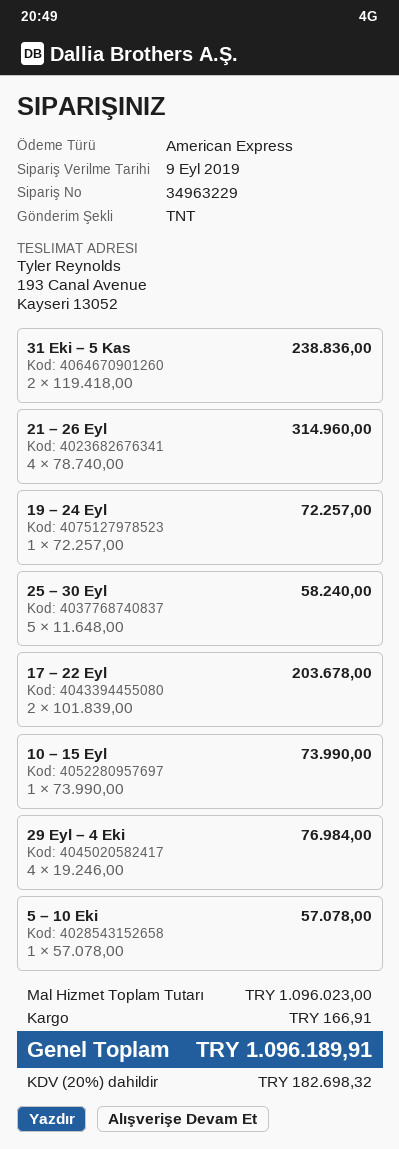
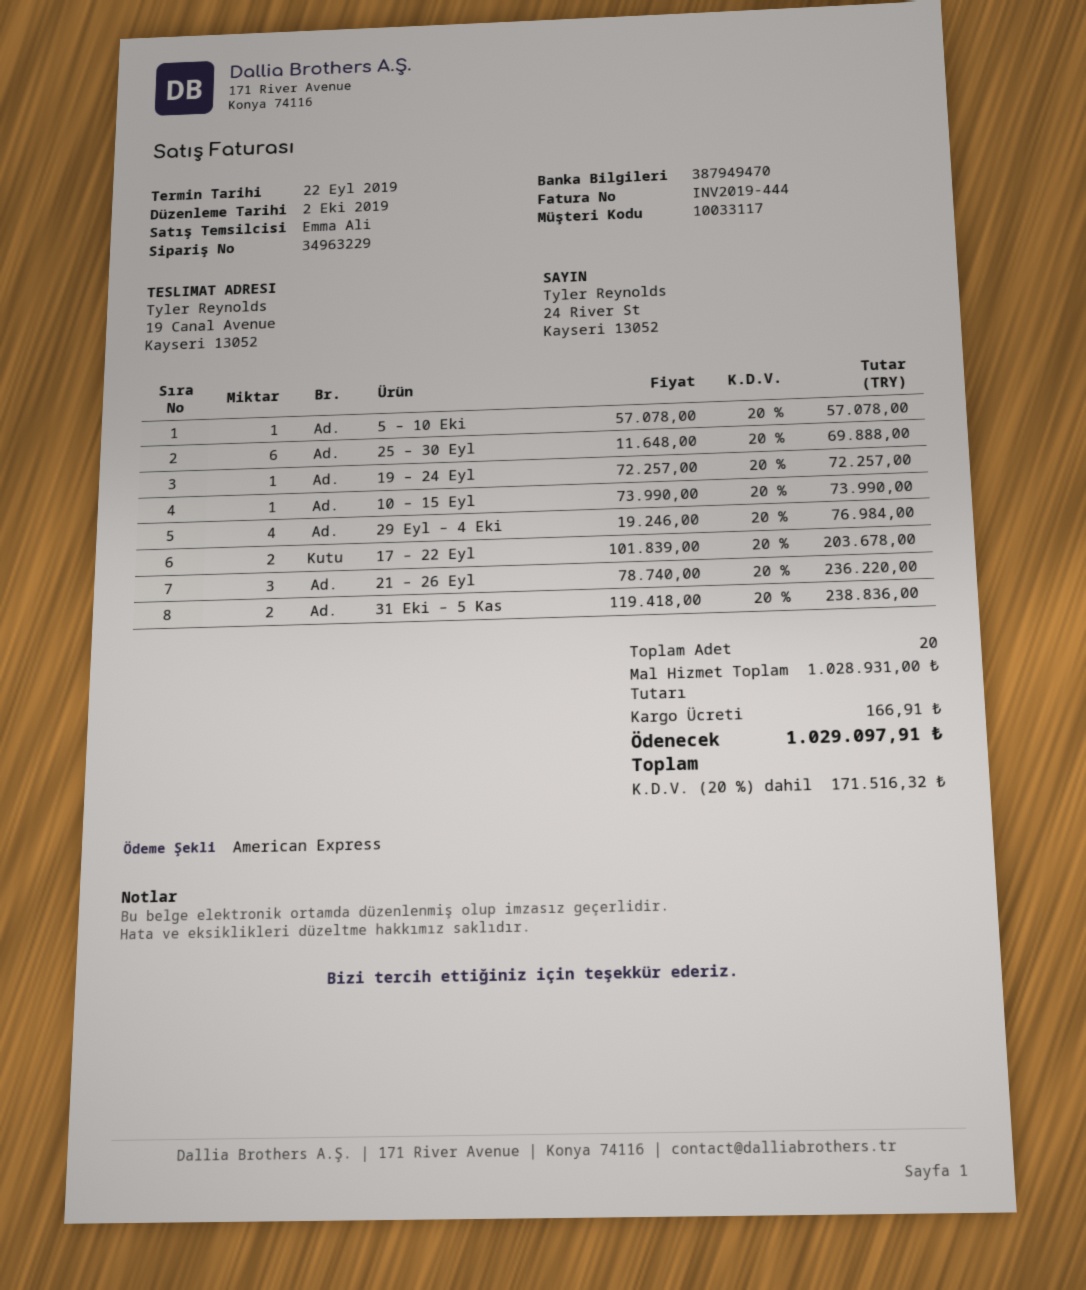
ship to: 193 Canal Avenue, Kayseri 13052 -> 19 Canal Avenue, Kayseri 13052
21 – 26 Eyl: 4 x 78740.00 = 314960.00 -> 3 x 78740.00 = 236220.00
25 – 30 Eyl: 5 x 11648.00 = 58240.00 -> 6 x 11648.00 = 69888.00
subtotal: 1096023.00 -> 1028931.00
tax: 20% = 182698.32 -> 20% = 171516.32
total: 1096189.91 -> 1029097.91

